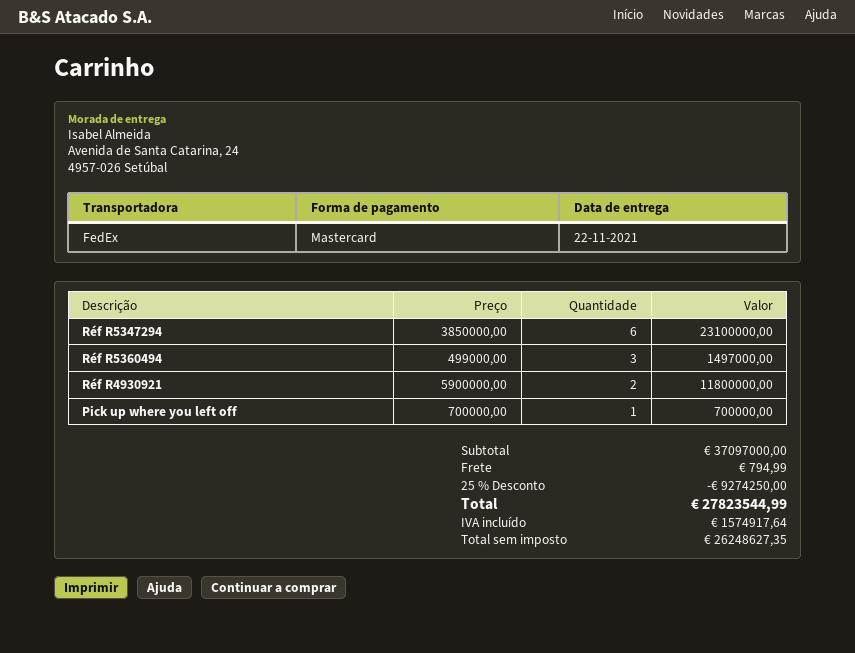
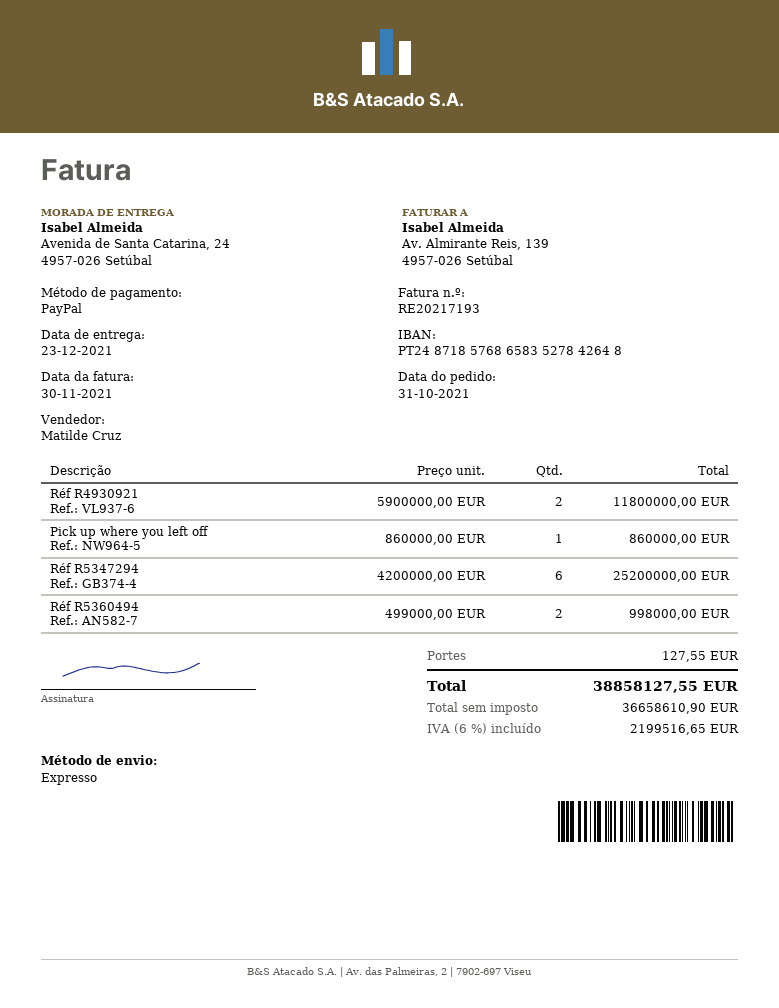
delivery date: 2021-11-22 -> 2021-12-23
payment method: Mastercard -> PayPal
shipping method: FedEx -> express
Réf R5347294: 6 x 3850000.00 = 23100000.00 -> 6 x 4200000.00 = 25200000.00
Réf R5360494: 3 x 499000.00 = 1497000.00 -> 2 x 499000.00 = 998000.00
Pick up where you left off: 1 x 700000.00 = 700000.00 -> 1 x 860000.00 = 860000.00
discount: 25% = 9274250.00 -> none
shipping: 794.99 -> 127.55
net: 26248627.35 -> 36658610.90
tax: 1574917.64 -> 2199516.65
total: 27823544.99 -> 38858127.55

